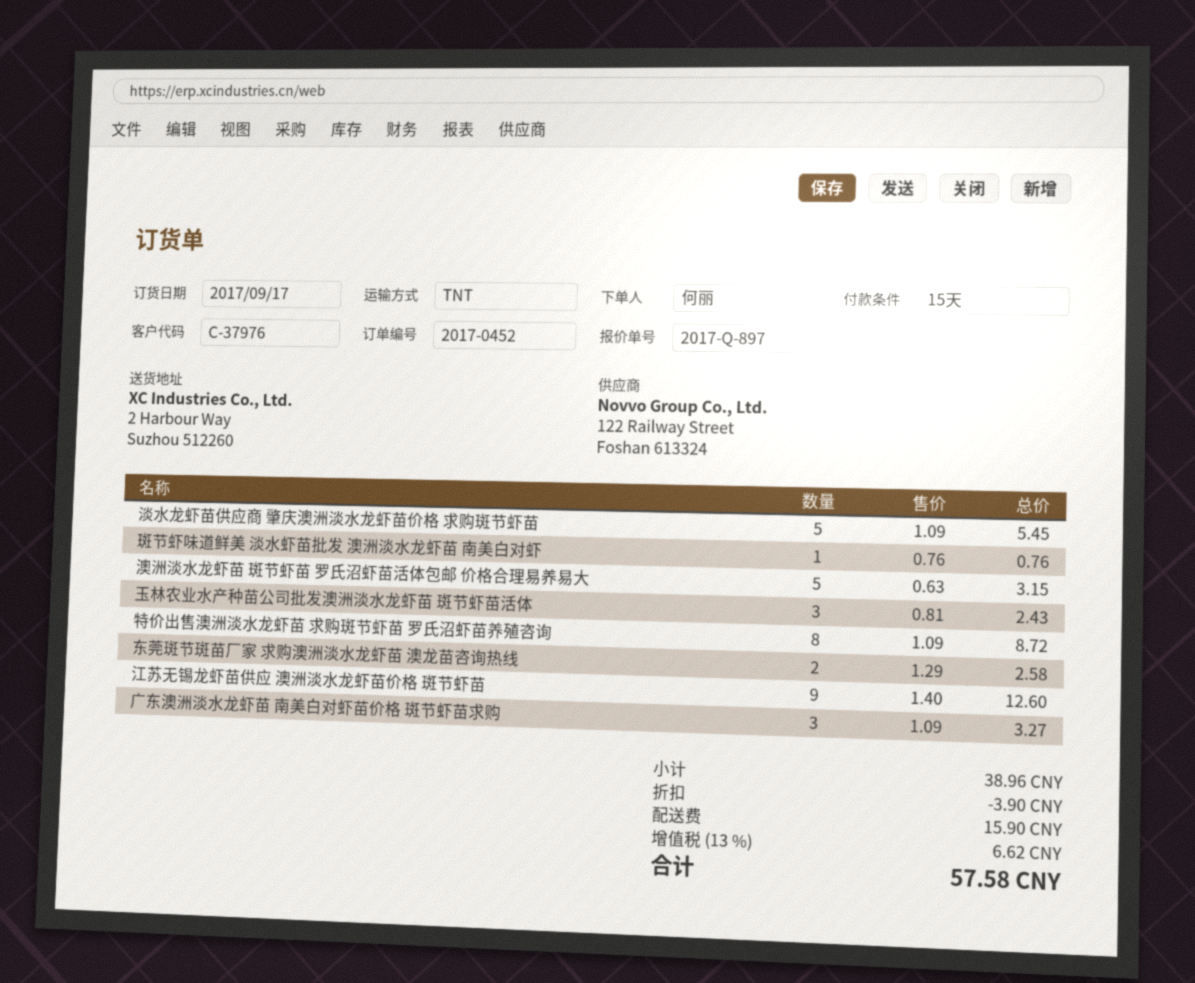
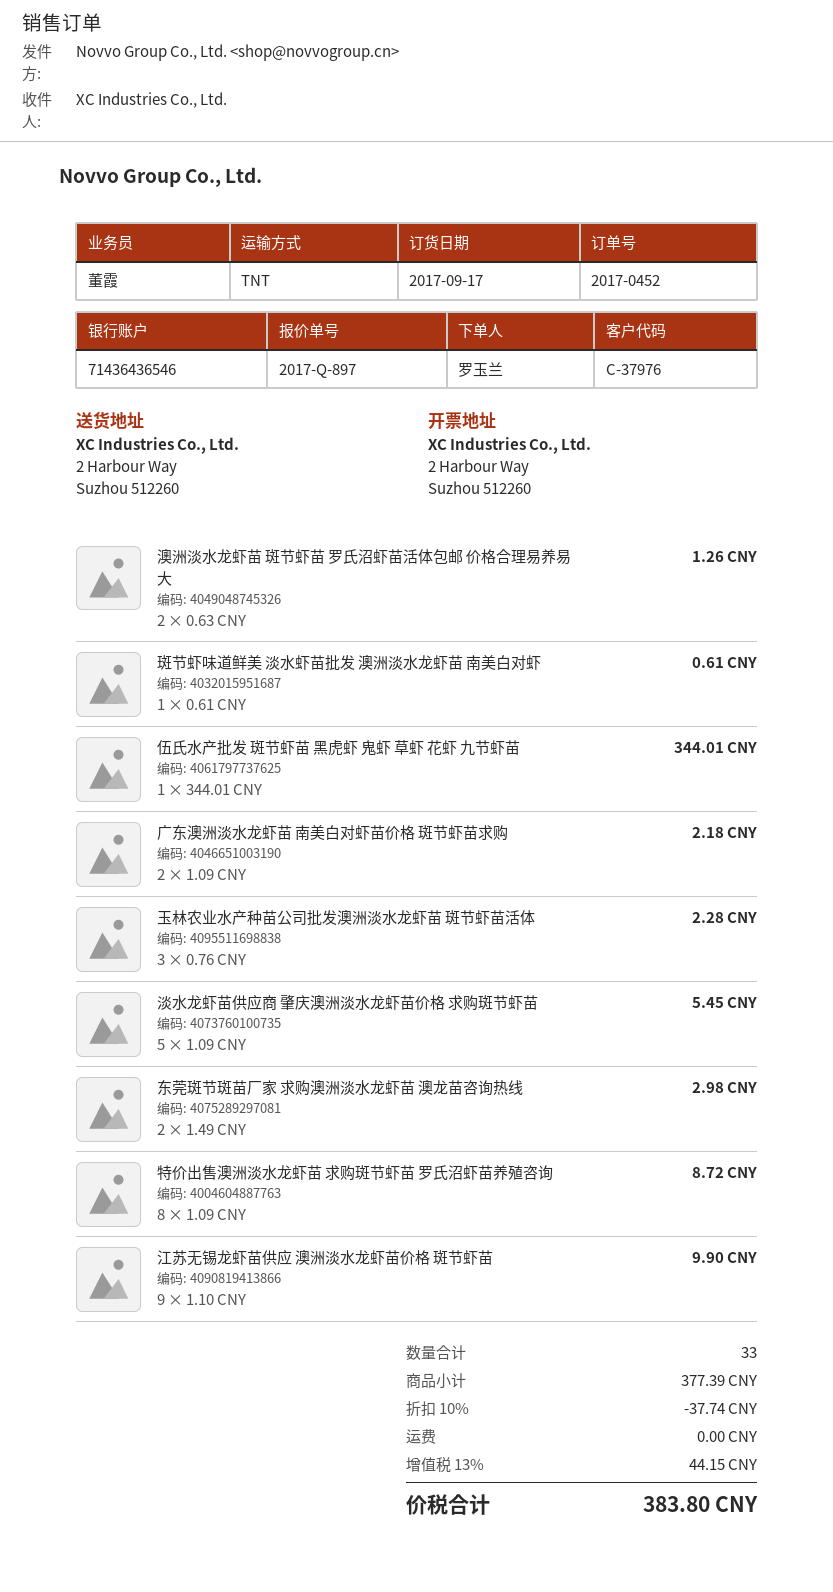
ordered by: 何丽 -> 罗玉兰
斑节虾味道鲜美 淡水虾苗批发 澳洲淡水龙虾苗 南美白对虾: 1 x 0.76 = 0.76 -> 1 x 0.61 = 0.61
澳洲淡水龙虾苗 斑节虾苗 罗氏沼虾苗活体包邮 价格合理易养易大: 5 x 0.63 = 3.15 -> 2 x 0.63 = 1.26
玉林农业水产种苗公司批发澳洲淡水龙虾苗 斑节虾苗活体: 3 x 0.81 = 2.43 -> 3 x 0.76 = 2.28
东莞斑节斑苗厂家 求购澳洲淡水龙虾苗 澳龙苗咨询热线: 2 x 1.29 = 2.58 -> 2 x 1.49 = 2.98
江苏无锡龙虾苗供应 澳洲淡水龙虾苗价格 斑节虾苗: 9 x 1.40 = 12.60 -> 9 x 1.10 = 9.90
广东澳洲淡水龙虾苗 南美白对虾苗价格 斑节虾苗求购: 3 x 1.09 = 3.27 -> 2 x 1.09 = 2.18
伍氏水产批发 斑节虾苗 黑虎虾 鬼虾 草虾 花虾 九节虾苗: none -> 1 x 344.01 = 344.01
subtotal: 38.96 -> 377.39
discount: 3.90 -> 37.74
shipping: 15.90 -> 0.00
tax: 13% = 6.62 -> 13% = 44.15
total: 57.58 -> 383.80

